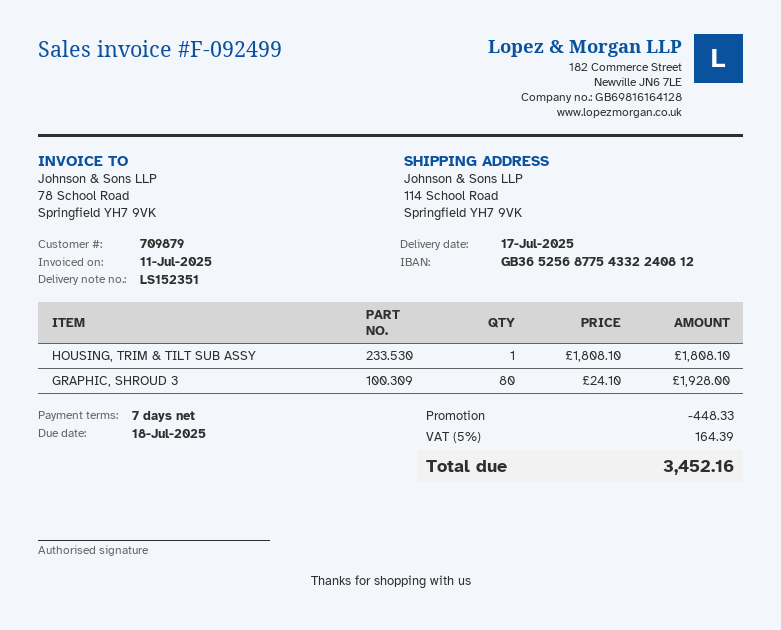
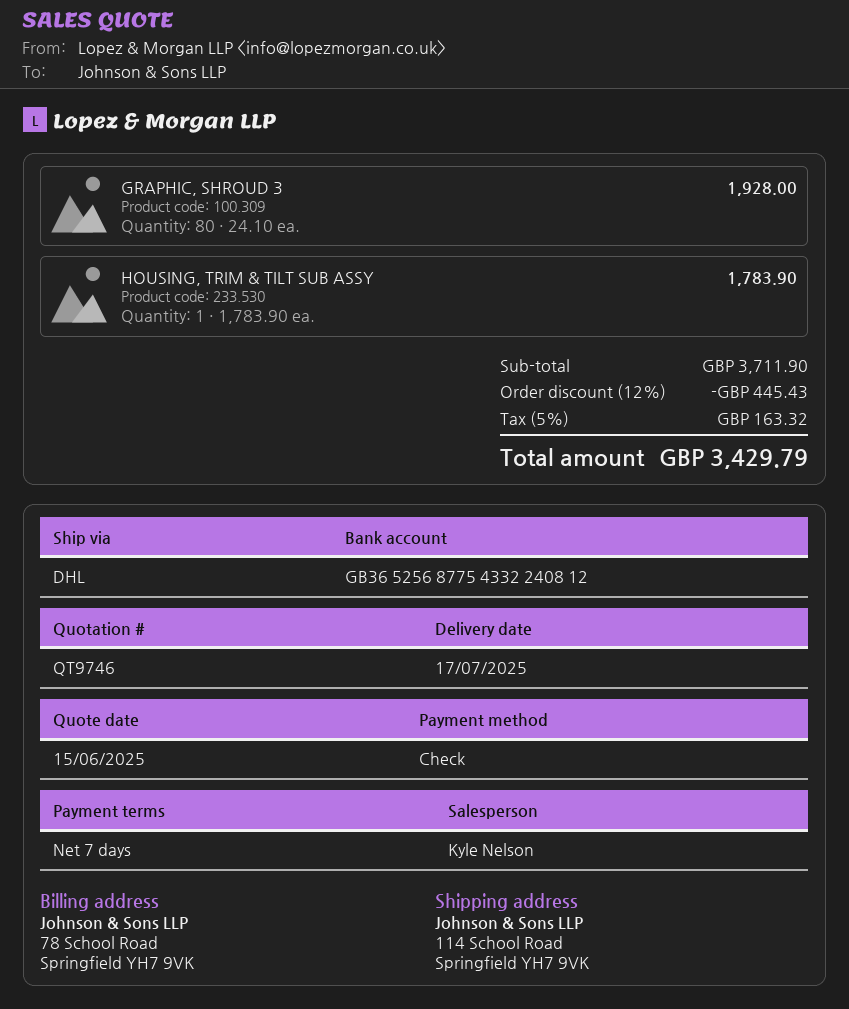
HOUSING, TRIM & TILT SUB ASSY: 1 x 1808.10 = 1808.10 -> 1 x 1783.90 = 1783.90
discount: 448.33 -> 445.43
tax: 5% = 164.39 -> 5% = 163.32
total: 3452.16 -> 3429.79

